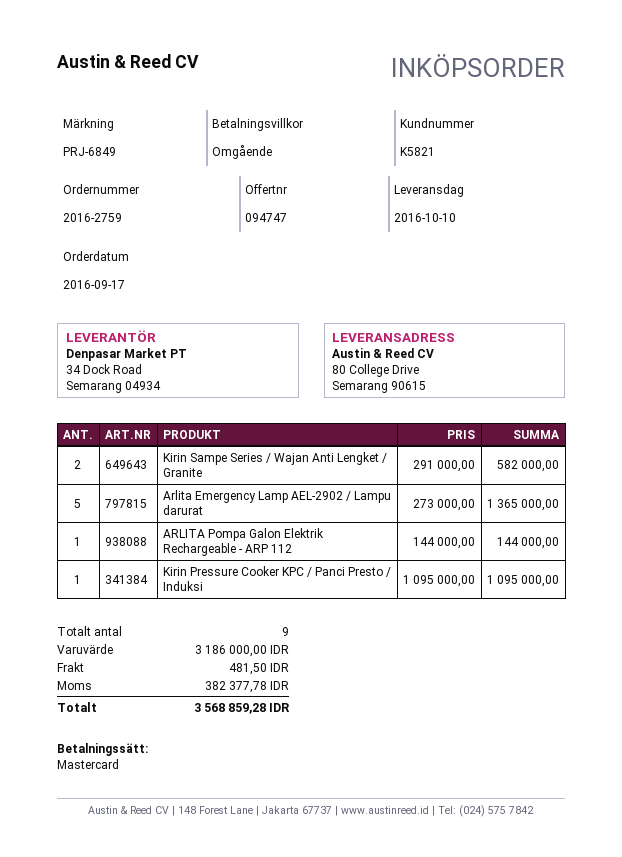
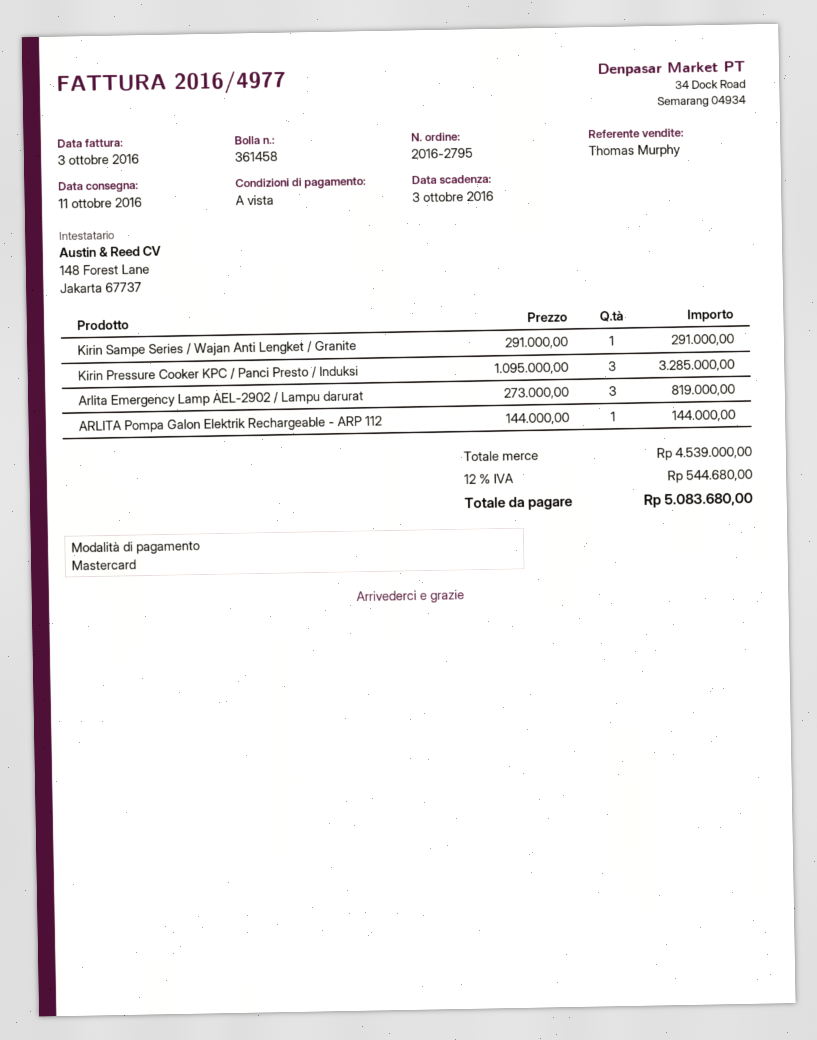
order number: 2016-2759 -> 2016-2795
delivery date: 2016-10-10 -> 2016-10-11
Kirin Sampe Series / Wajan Anti Lengket / Granite: 2 x 291000.00 = 582000.00 -> 1 x 291000.00 = 291000.00
Arlita Emergency Lamp AEL-2902 / Lampu darurat: 5 x 273000.00 = 1365000.00 -> 3 x 273000.00 = 819000.00
Kirin Pressure Cooker KPC / Panci Presto / Induksi: 1 x 1095000.00 = 1095000.00 -> 3 x 1095000.00 = 3285000.00
subtotal: 3186000.00 -> 4539000.00
shipping: 481.50 -> none
tax: 382377.78 -> 544680.00
total: 3568859.28 -> 5083680.00

